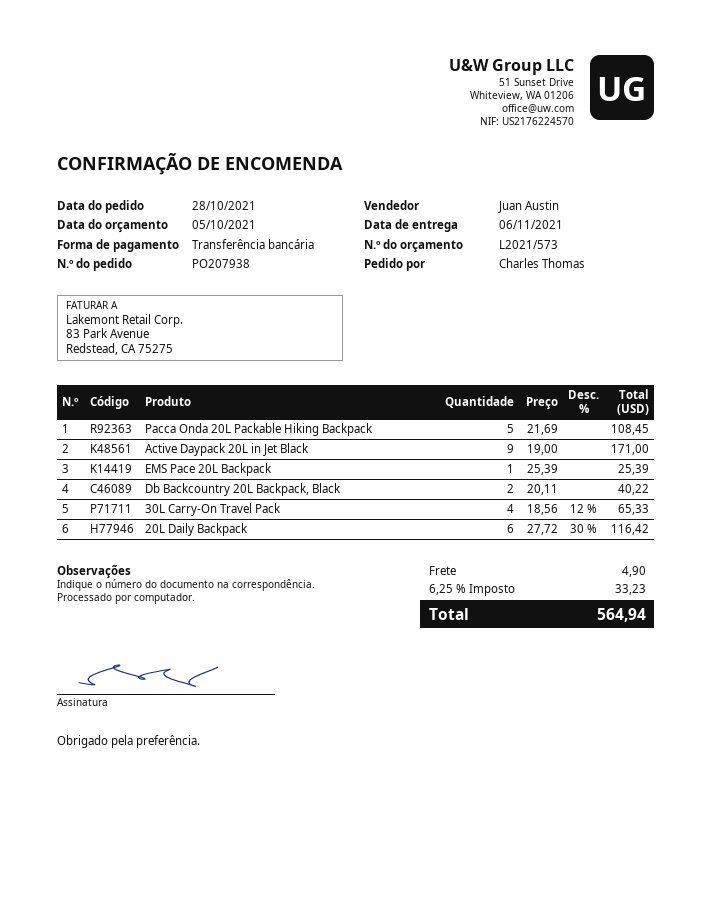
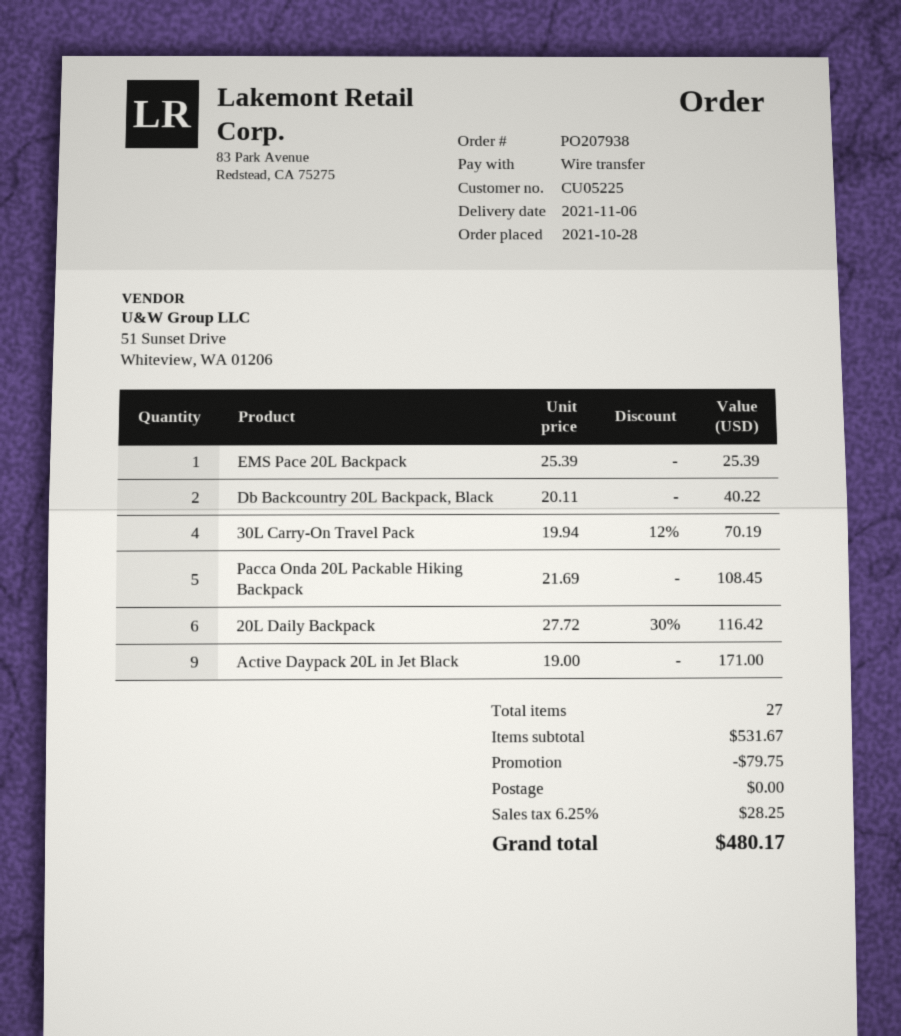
30L Carry-On Travel Pack: 4 x 18.56 - 12% = 65.33 -> 4 x 19.94 - 12% = 70.19
discount: none -> 79.75
shipping: 4.90 -> 0.00
tax: 6.25% = 33.23 -> 6.25% = 28.25
total: 564.94 -> 480.17

